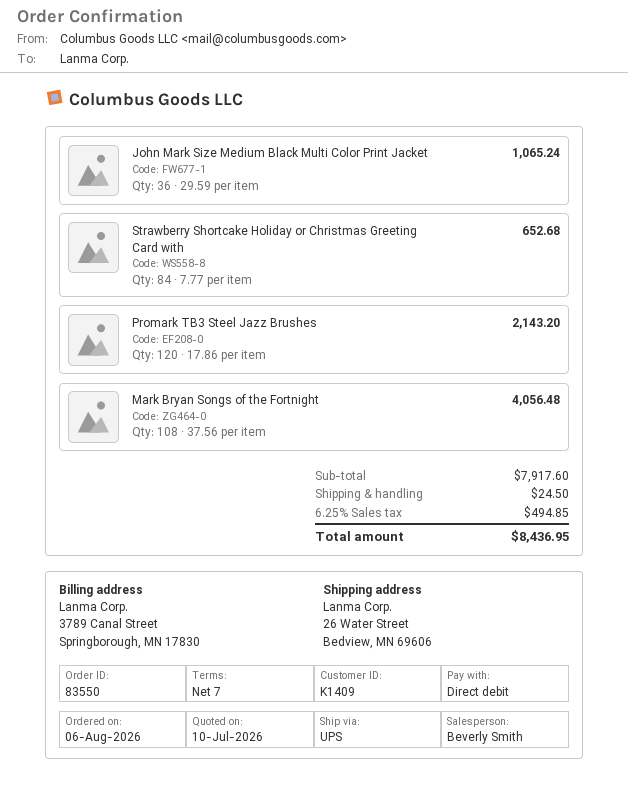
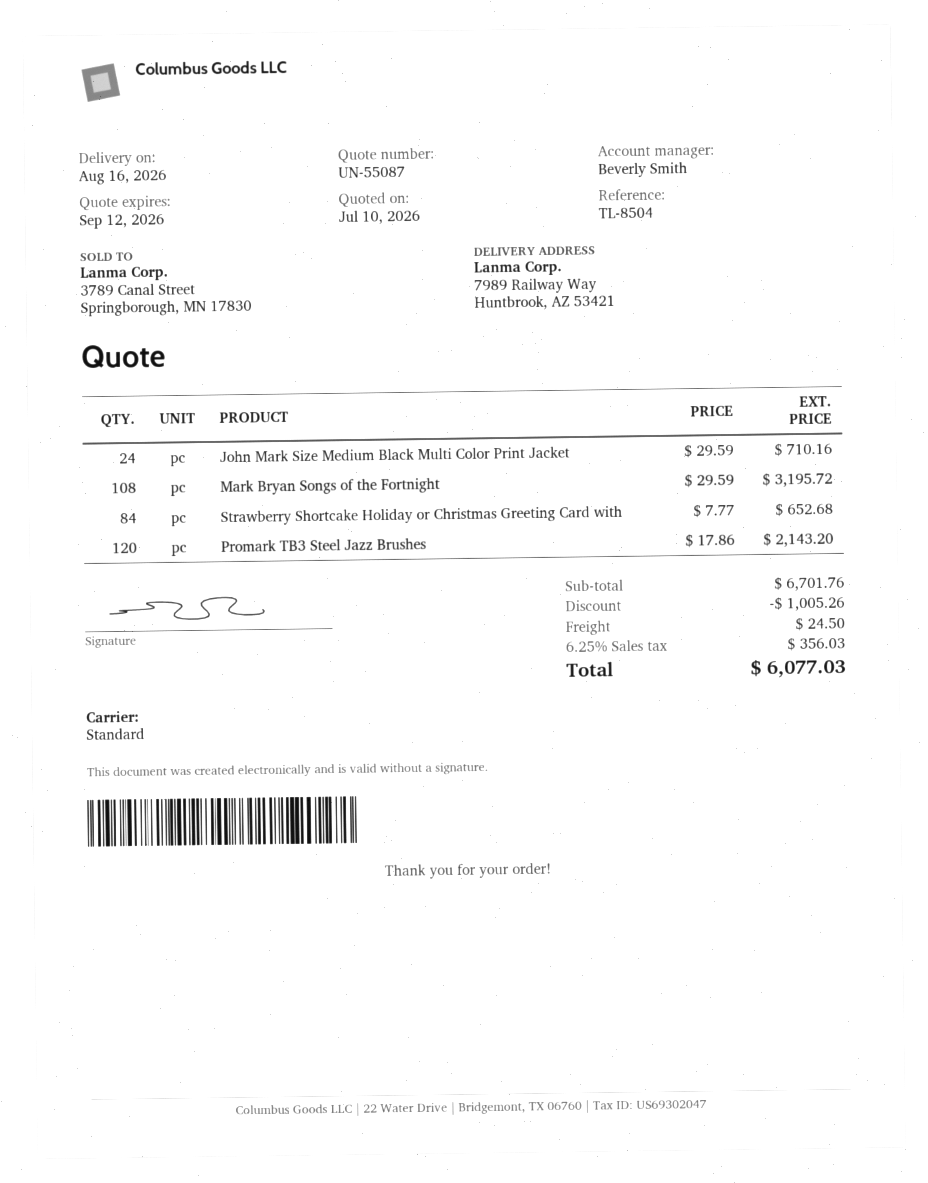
shipping method: UPS -> standard
ship to: 26 Water Street, Bedview, MN 69606 -> 7989 Railway Way, Huntbrook, AZ 53421
John Mark Size Medium Black Multi Color Print Jacket: 36 x 29.59 = 1065.24 -> 24 x 29.59 = 710.16
Mark Bryan Songs of the Fortnight: 108 x 37.56 = 4056.48 -> 108 x 29.59 = 3195.72
subtotal: 7917.60 -> 6701.76
discount: none -> 1005.26
tax: 6.25% = 494.85 -> 6.25% = 356.03
total: 8436.95 -> 6077.03

